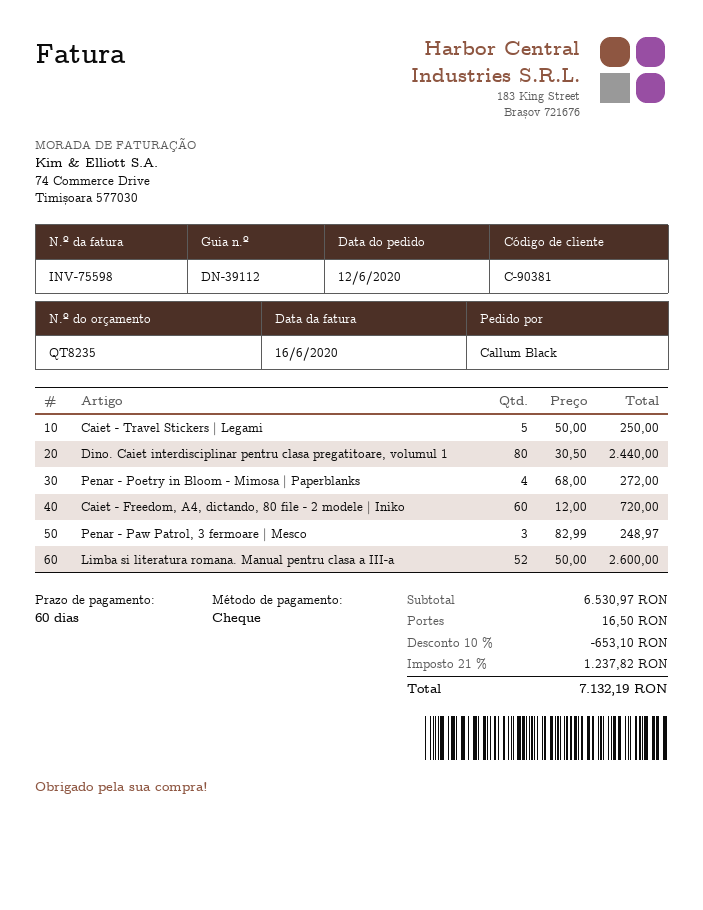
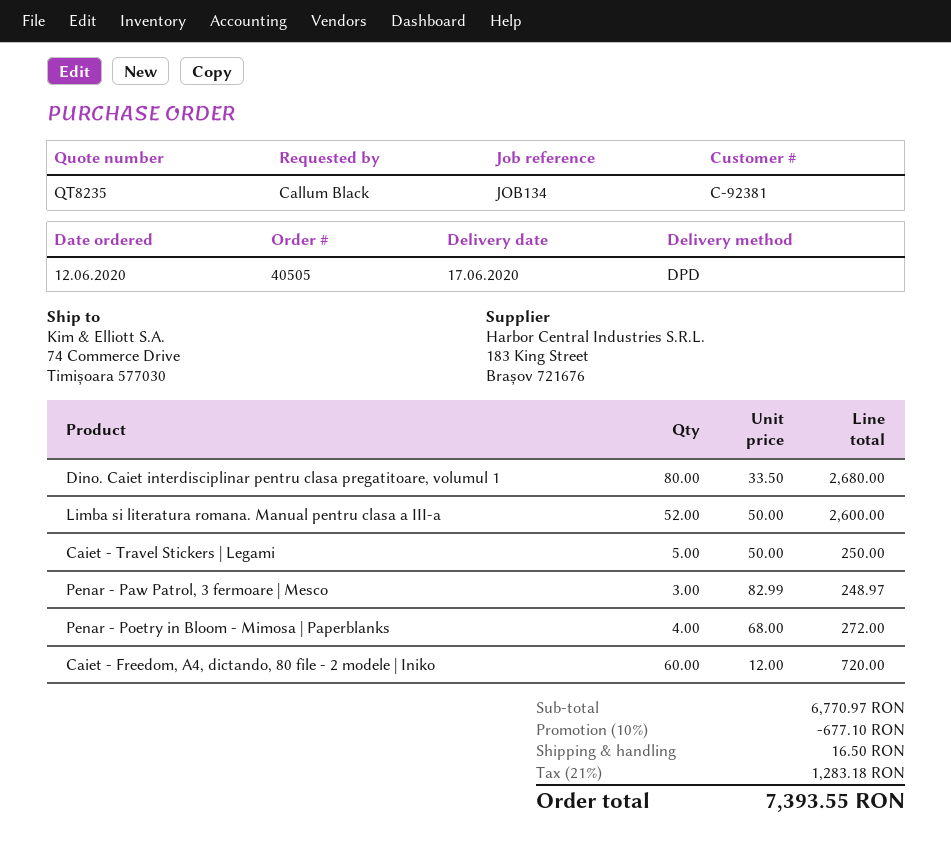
customer number: C-90381 -> C-92381
Dino. Caiet interdisciplinar pentru clasa pregatitoare, volumul 1: 80 x 30.50 = 2440.00 -> 80 x 33.50 = 2680.00
subtotal: 6530.97 -> 6770.97
discount: 10% = 653.10 -> 10% = 677.10
tax: 21% = 1237.82 -> 21% = 1283.18
total: 7132.19 -> 7393.55

